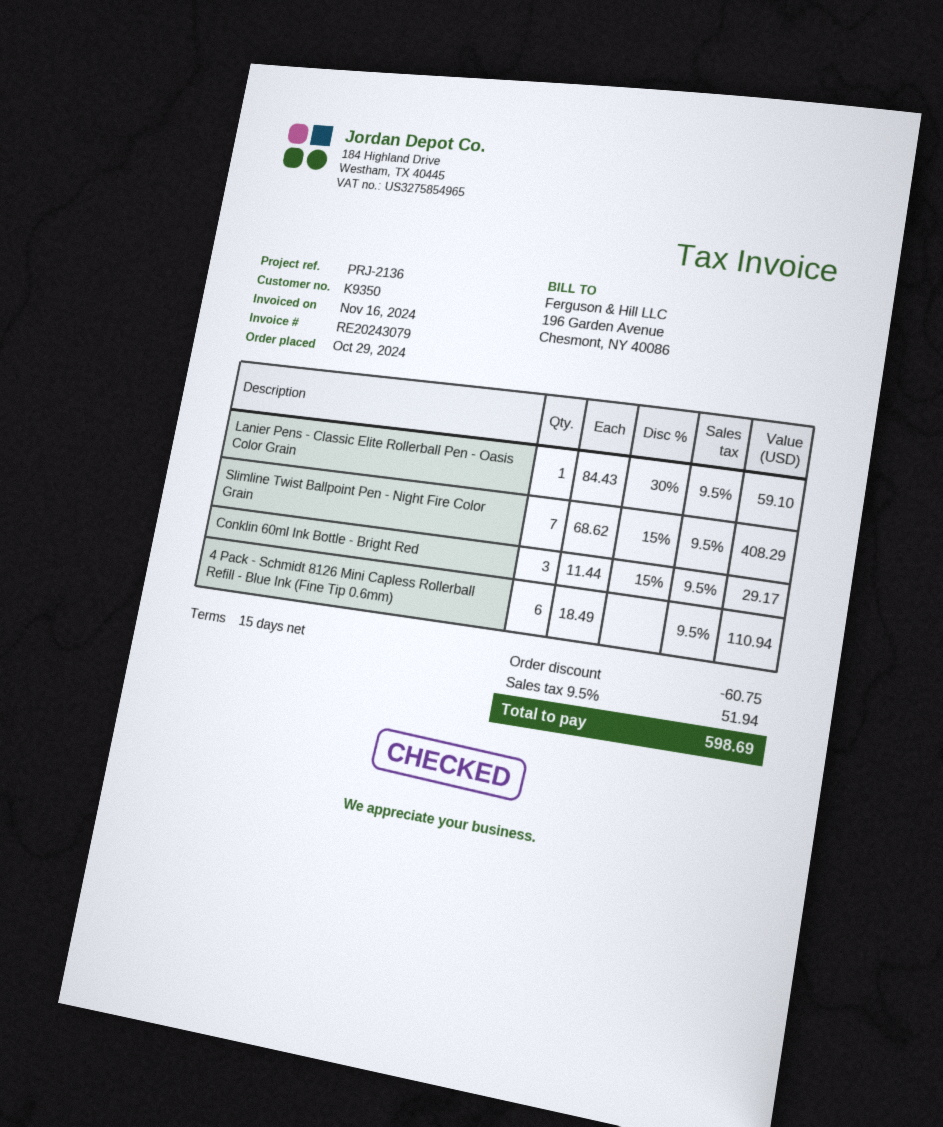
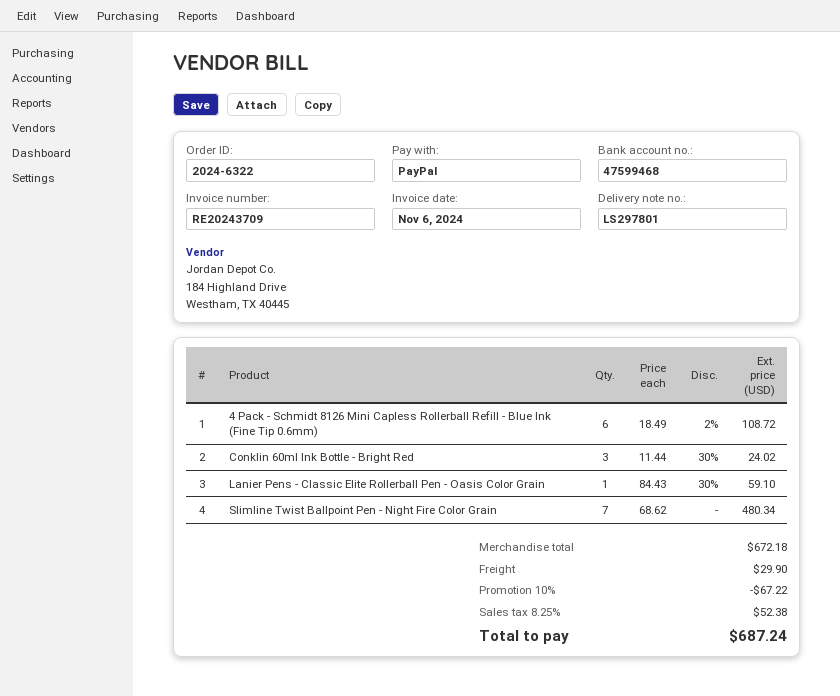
invoice number: RE20243079 -> RE20243709
invoice date: 2024-11-16 -> 2024-11-06
Slimline Twist Ballpoint Pen - Night Fire Color Grain: 7 x 68.62 - 15% = 408.29 -> 7 x 68.62 = 480.34
Conklin 60ml Ink Bottle - Bright Red: 3 x 11.44 - 15% = 29.17 -> 3 x 11.44 - 30% = 24.02
4 Pack - Schmidt 8126 Mini Capless Rollerball Refill - Blue Ink (Fine Tip 0.6mm): 6 x 18.49 = 110.94 -> 6 x 18.49 - 2% = 108.72
discount: 60.75 -> 67.22
shipping: none -> 29.90
tax: 9.5% = 51.94 -> 8.25% = 52.38
total: 598.69 -> 687.24

